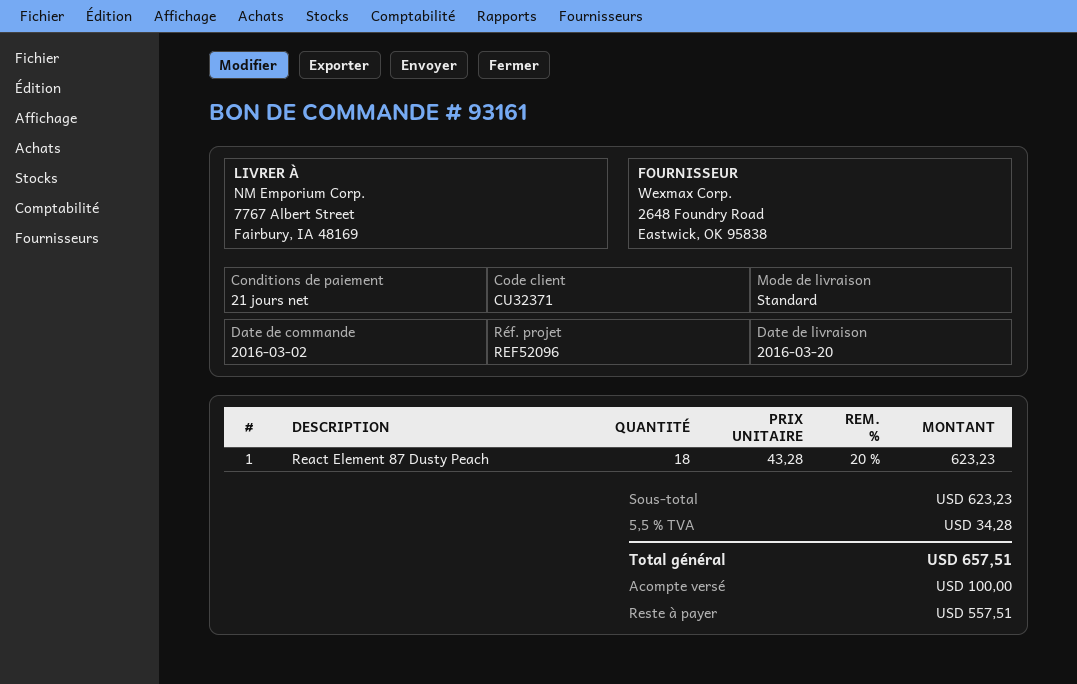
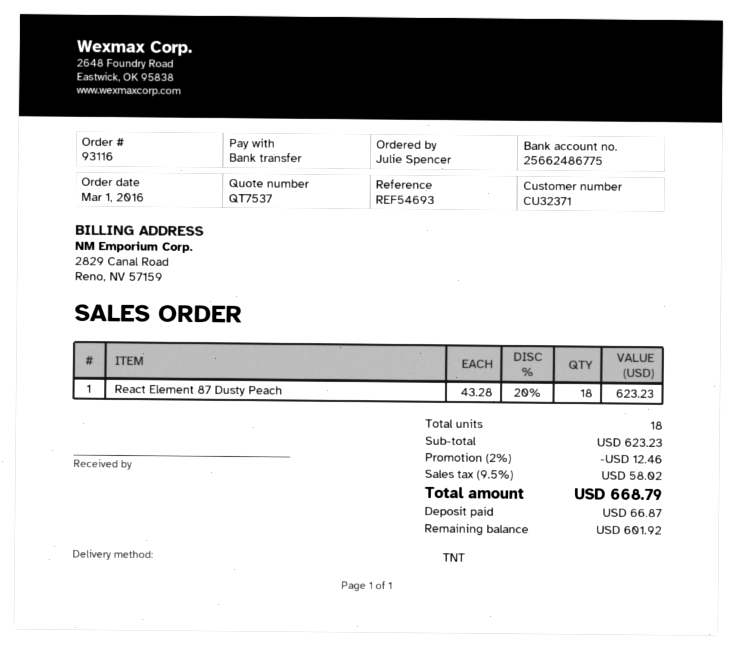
order number: 93161 -> 93116
order date: 2016-03-02 -> 2016-03-01
reference: REF52096 -> REF54693
shipping method: standard -> TNT
discount: none -> 2% = 12.46
tax: 5.5% = 34.28 -> 9.5% = 58.02
total: 657.51 -> 668.79
deposit: 100.00 -> 66.87
balance: 557.51 -> 601.92

